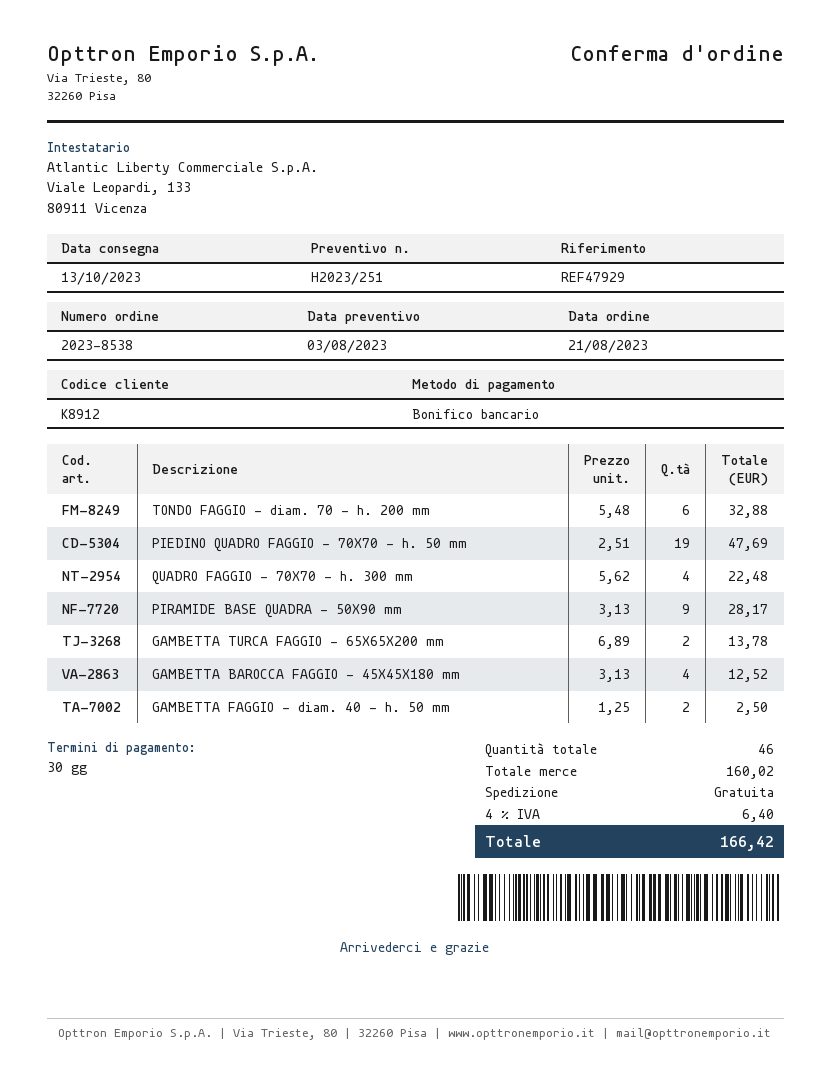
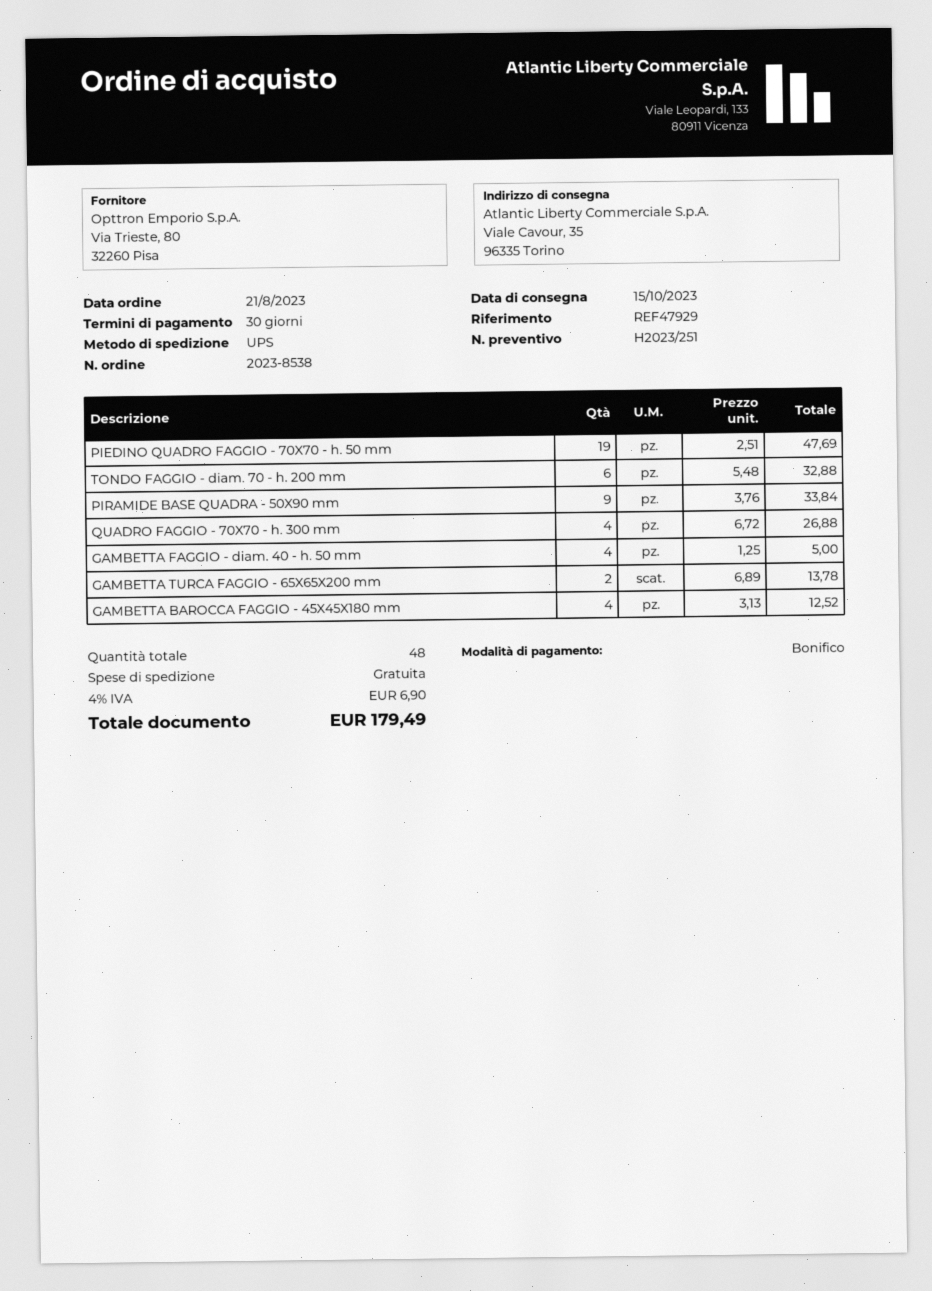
delivery date: 2023-10-13 -> 2023-10-15
QUADRO FAGGIO - 70X70 - h. 300 mm: 4 x 5.62 = 22.48 -> 4 x 6.72 = 26.88
PIRAMIDE BASE QUADRA - 50X90 mm: 9 x 3.13 = 28.17 -> 9 x 3.76 = 33.84
GAMBETTA FAGGIO - diam. 40 - h. 50 mm: 2 x 1.25 = 2.50 -> 4 x 1.25 = 5.00
total quantity: 46 -> 48
tax: 4% = 6.40 -> 4% = 6.90
total: 166.42 -> 179.49

